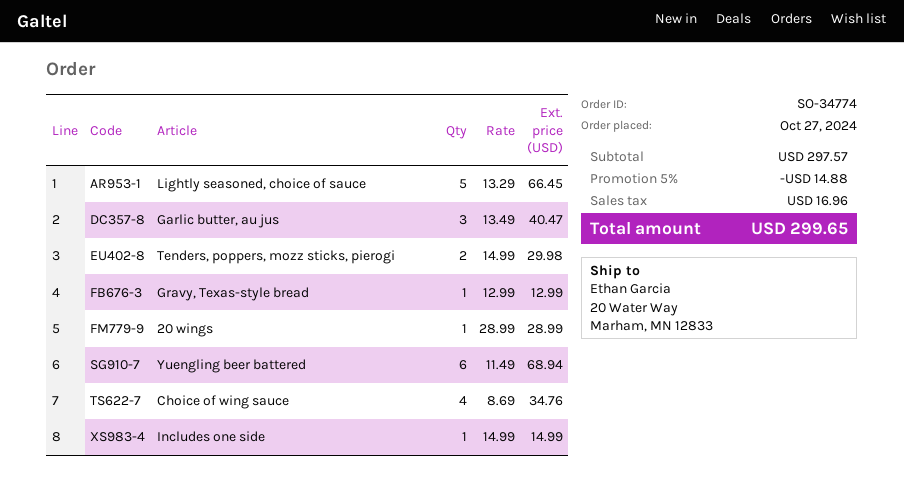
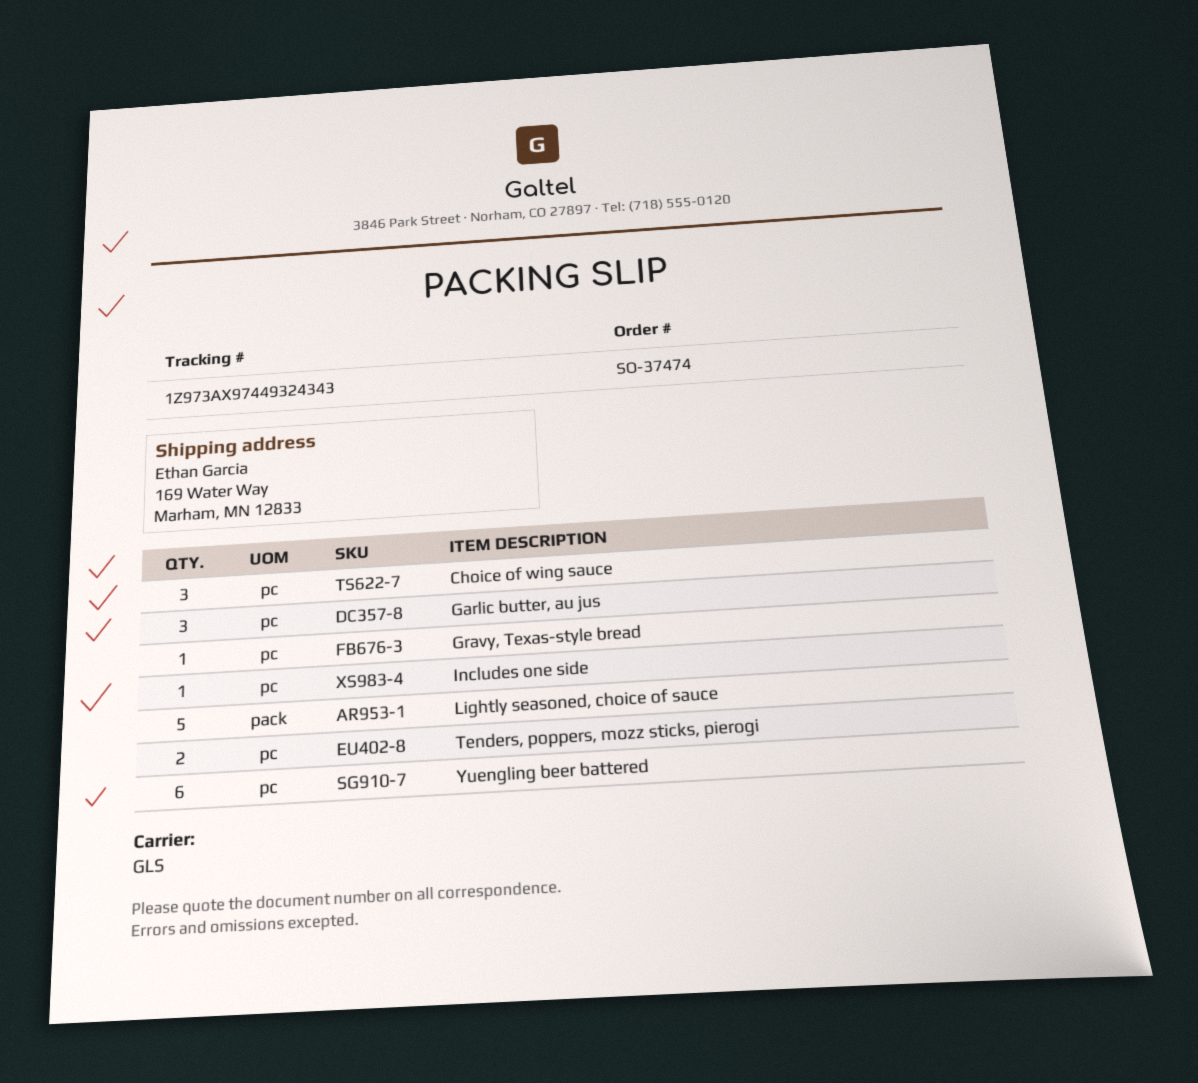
order number: SO-34774 -> SO-37474
ship to: 20 Water Way, Marham, MN 12833 -> 169 Water Way, Marham, MN 12833
20 wings: 1 -> none
Choice of wing sauce: 4 -> 3

